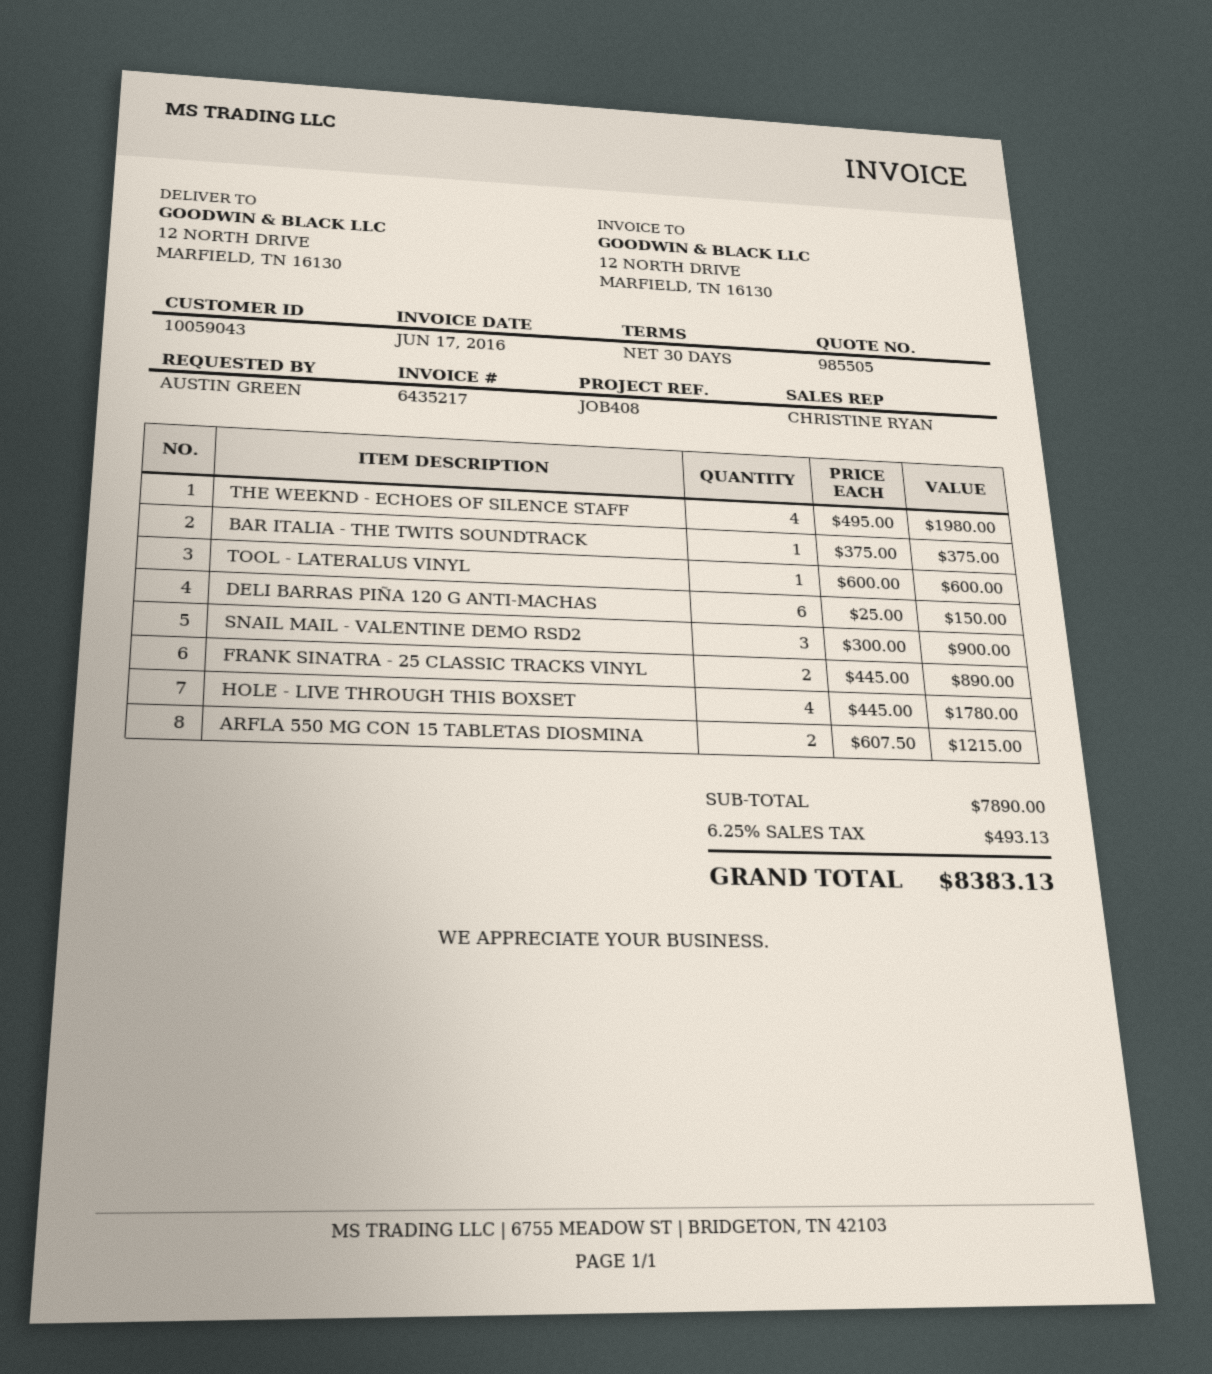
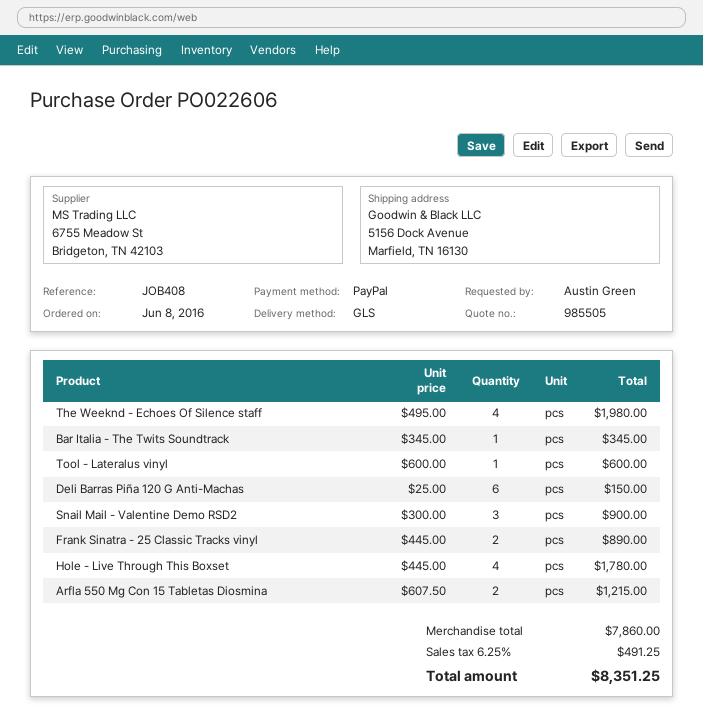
ship to: 12 NORTH DRIVE, MARFIELD, TN 16130 -> 5156 Dock Avenue, Marfield, TN 16130
BAR ITALIA - THE TWITS SOUNDTRACK: 1 x 375.00 = 375.00 -> 1 x 345.00 = 345.00
subtotal: 7890.00 -> 7860.00
tax: 6.25% = 493.13 -> 6.25% = 491.25
total: 8383.13 -> 8351.25

